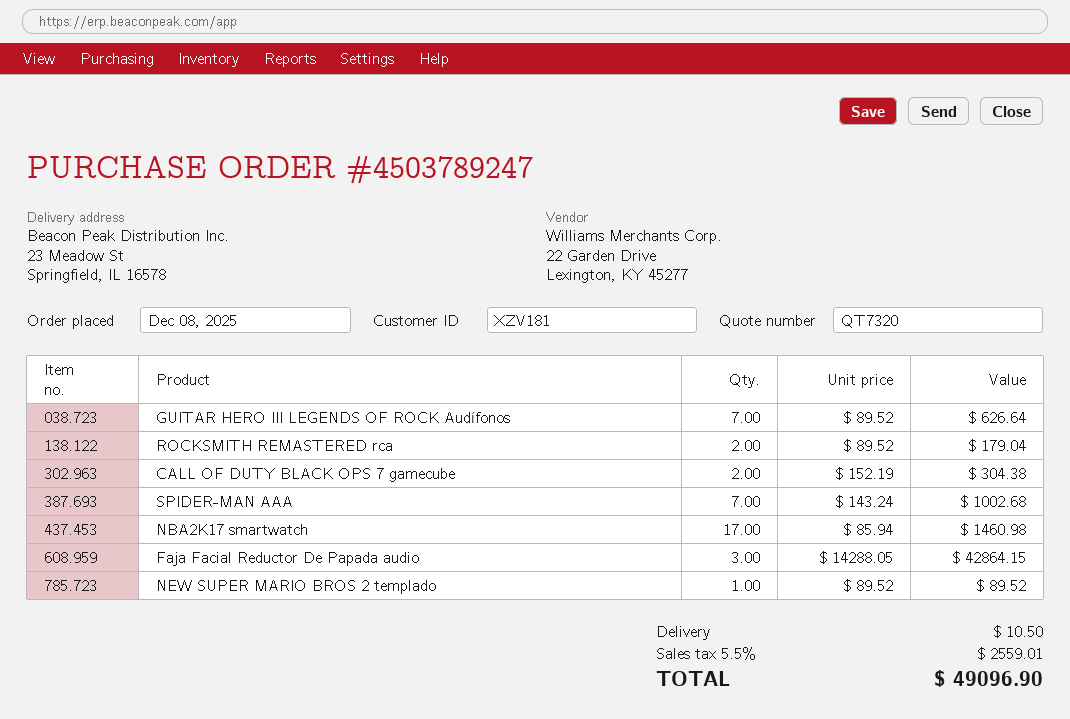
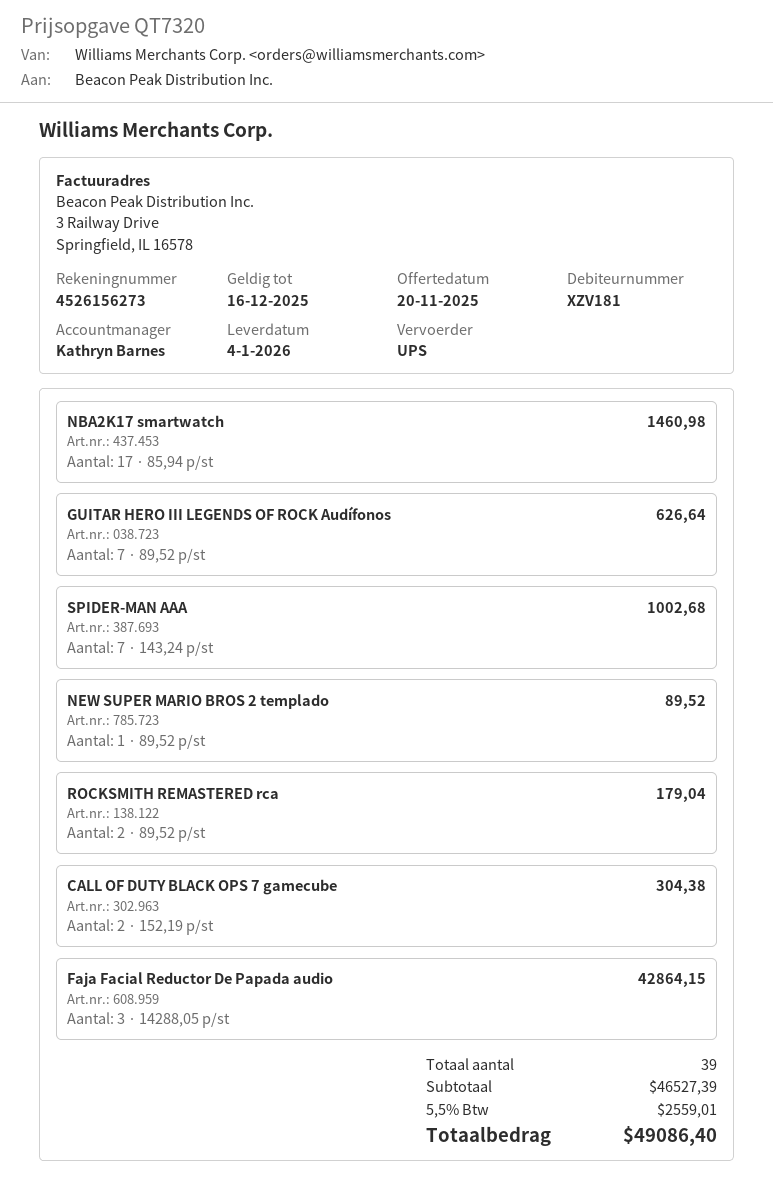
shipping: 10.50 -> none
total: 49096.90 -> 49086.40

